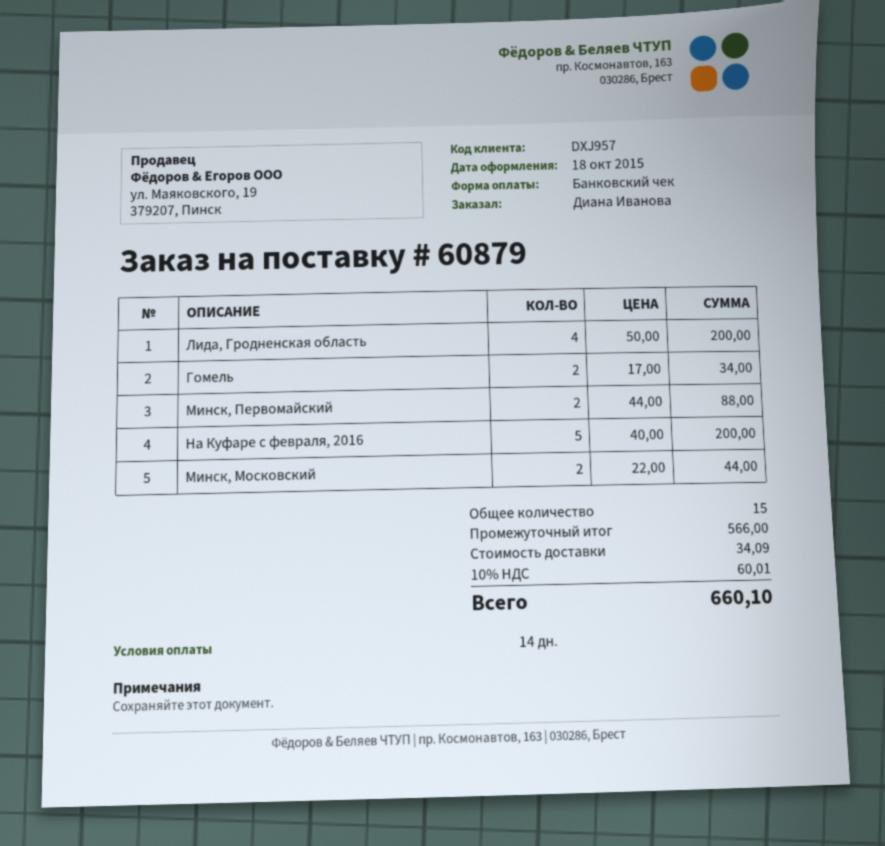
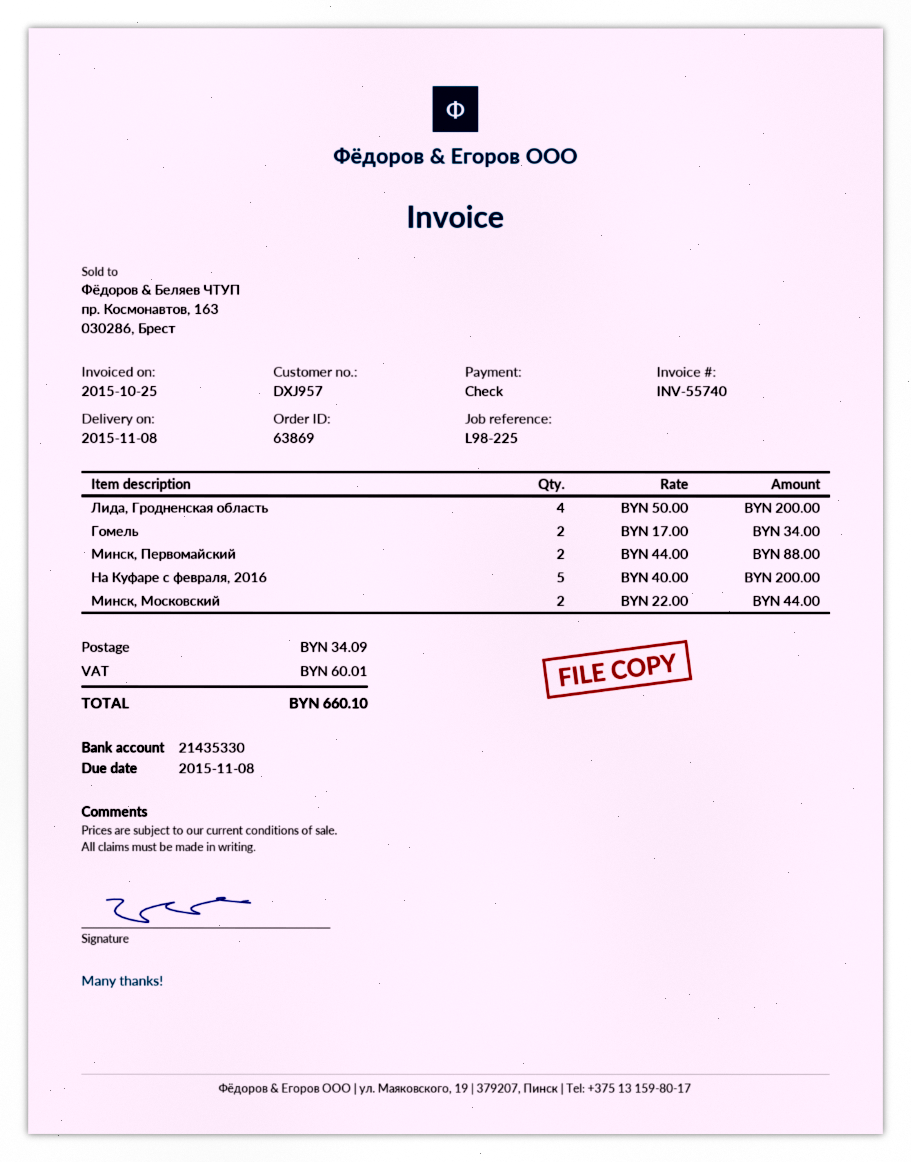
order number: 60879 -> 63869

